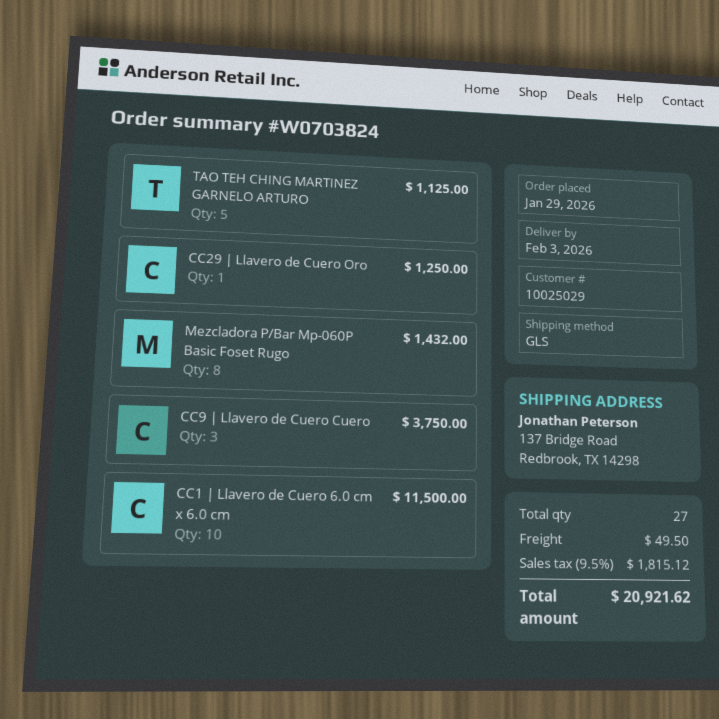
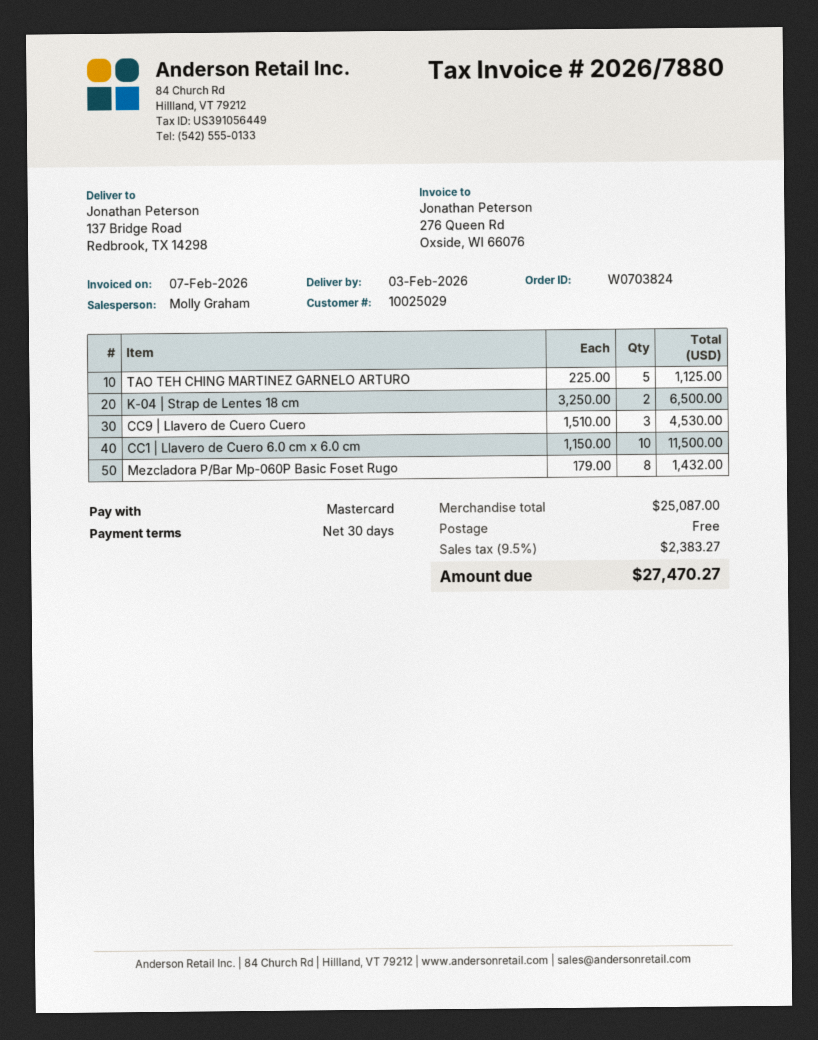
CC29 | Llavero de Cuero Oro: 1 for 1250.00 -> none
CC9 | Llavero de Cuero Cuero: 3 for 3750.00 -> 3 for 4530.00
K-04 | Strap de Lentes 18 cm: none -> 2 for 6500.00
shipping: 49.50 -> 0.00
tax: 9.5% = 1815.12 -> 9.5% = 2383.27
total: 20921.62 -> 27470.27

